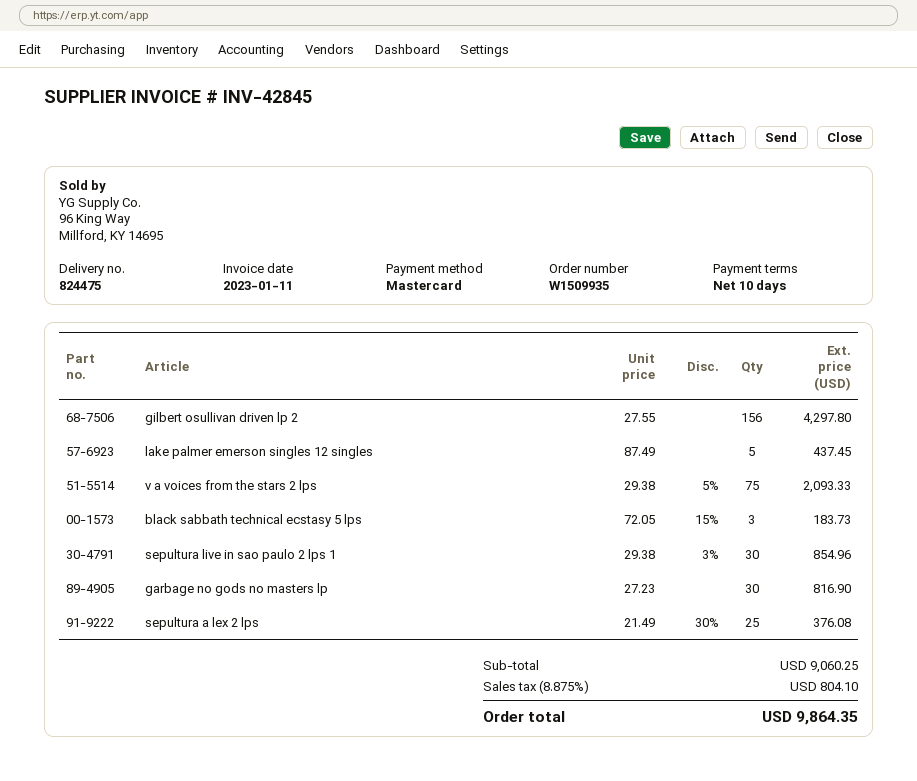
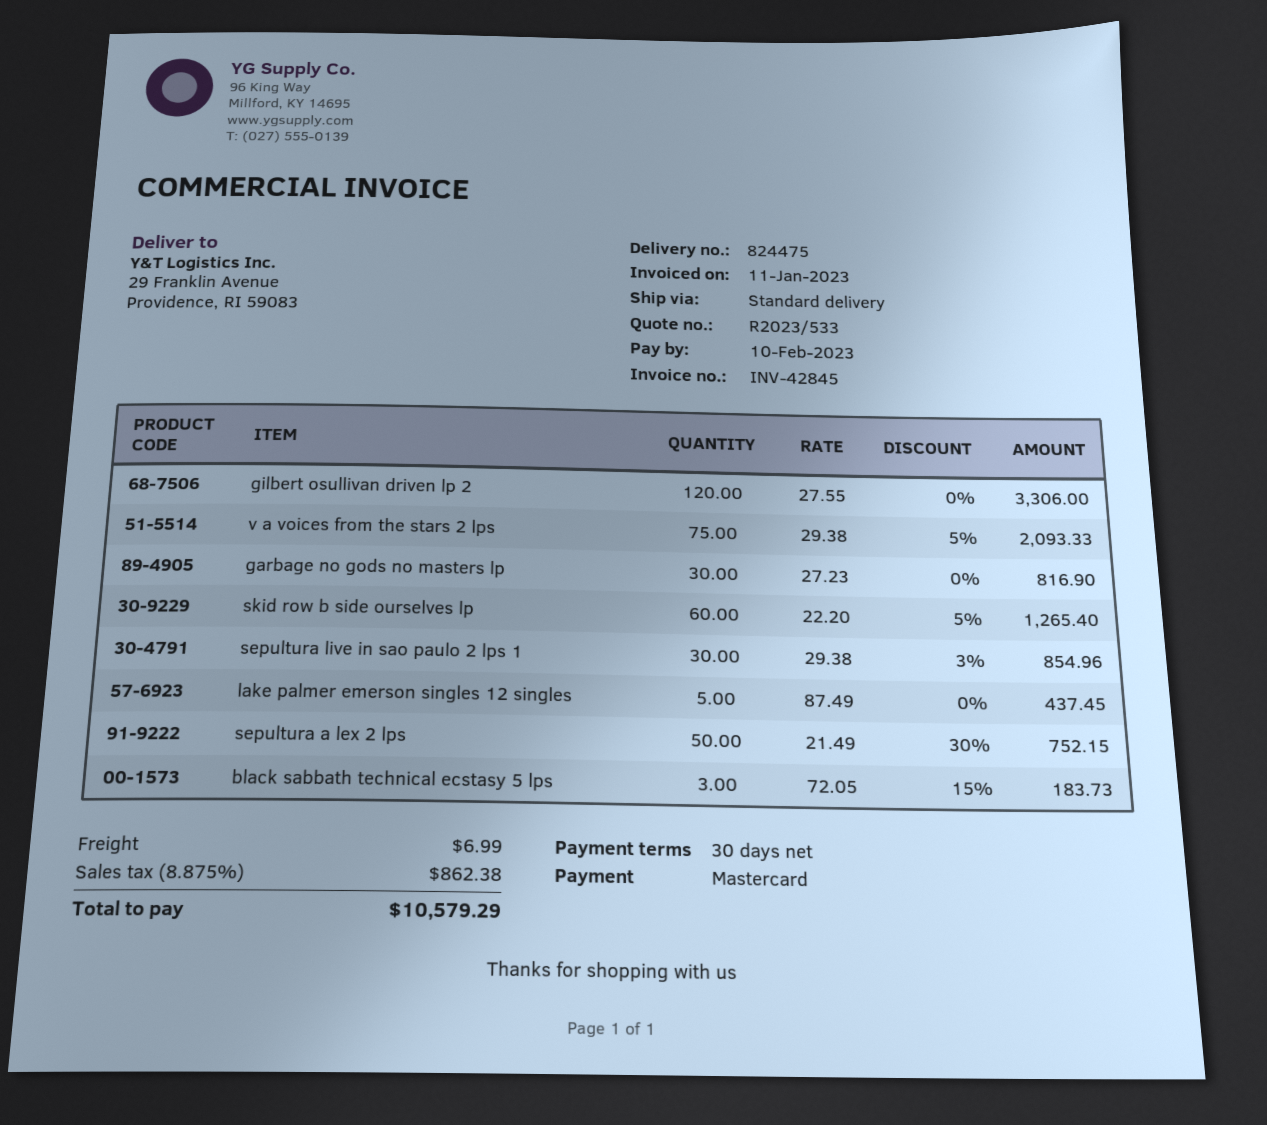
payment terms: 10 days -> 30 days
gilbert osullivan driven lp 2: 156 x 27.55 = 4297.80 -> 120 x 27.55 = 3306.00
sepultura a lex 2 lps: 25 x 21.49 - 30% = 376.08 -> 50 x 21.49 - 30% = 752.15
skid row b side ourselves lp: none -> 60 x 22.20 - 5% = 1265.40
shipping: none -> 6.99
tax: 8.875% = 804.10 -> 8.875% = 862.38
total: 9864.35 -> 10579.29

